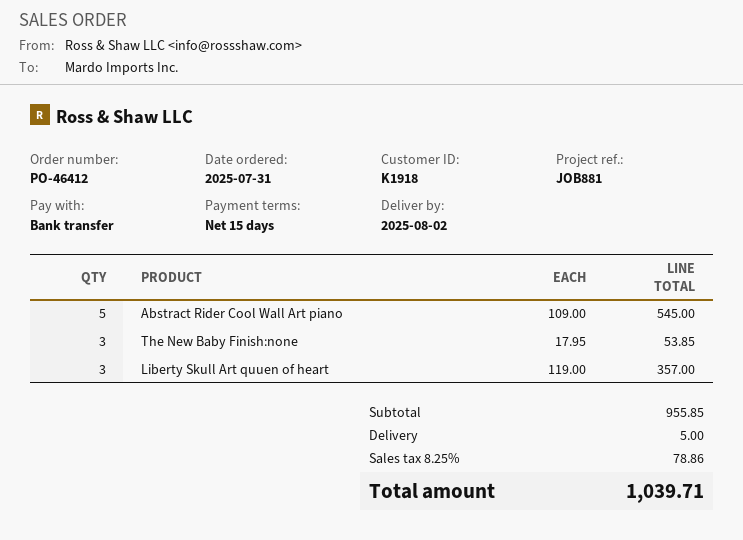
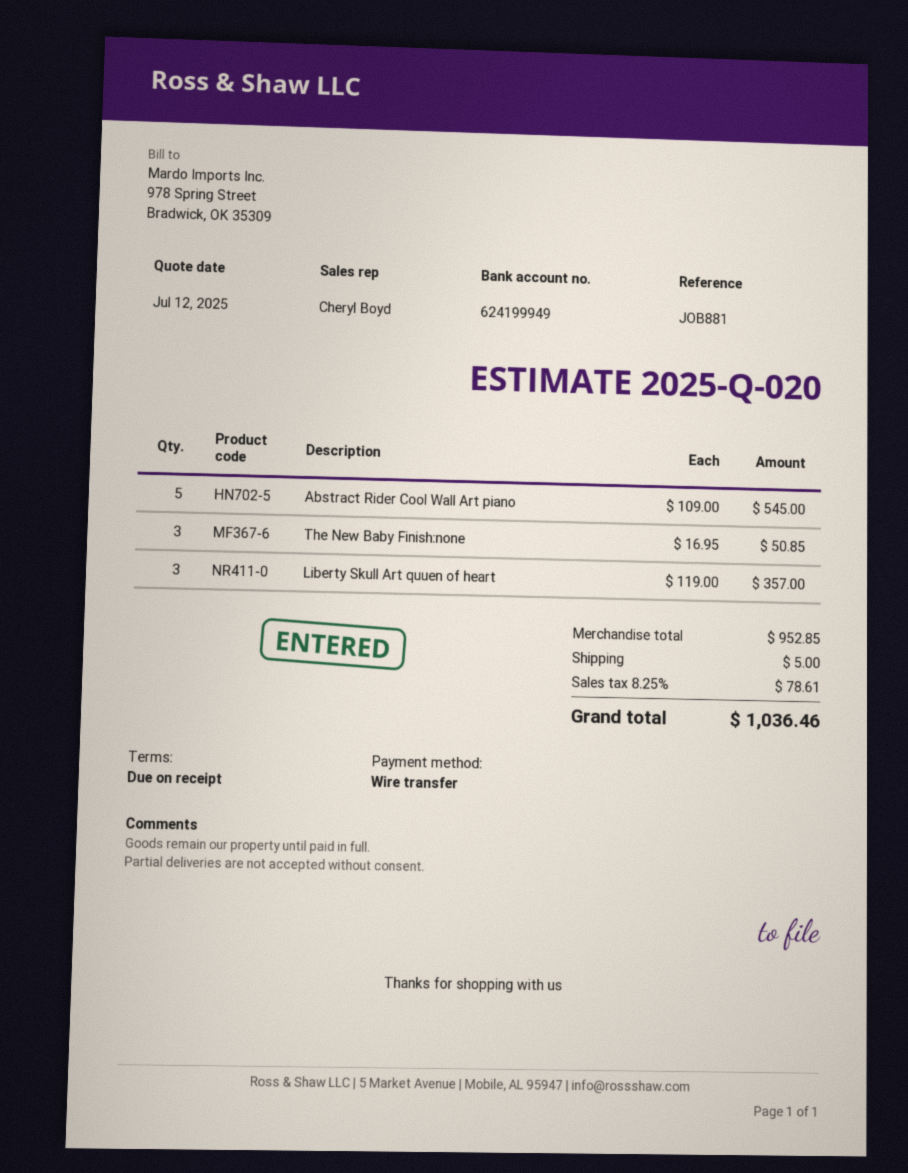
payment terms: 15 days -> on receipt
The New Baby Finish:none: 3 x 17.95 = 53.85 -> 3 x 16.95 = 50.85
subtotal: 955.85 -> 952.85
tax: 8.25% = 78.86 -> 8.25% = 78.61
total: 1039.71 -> 1036.46

